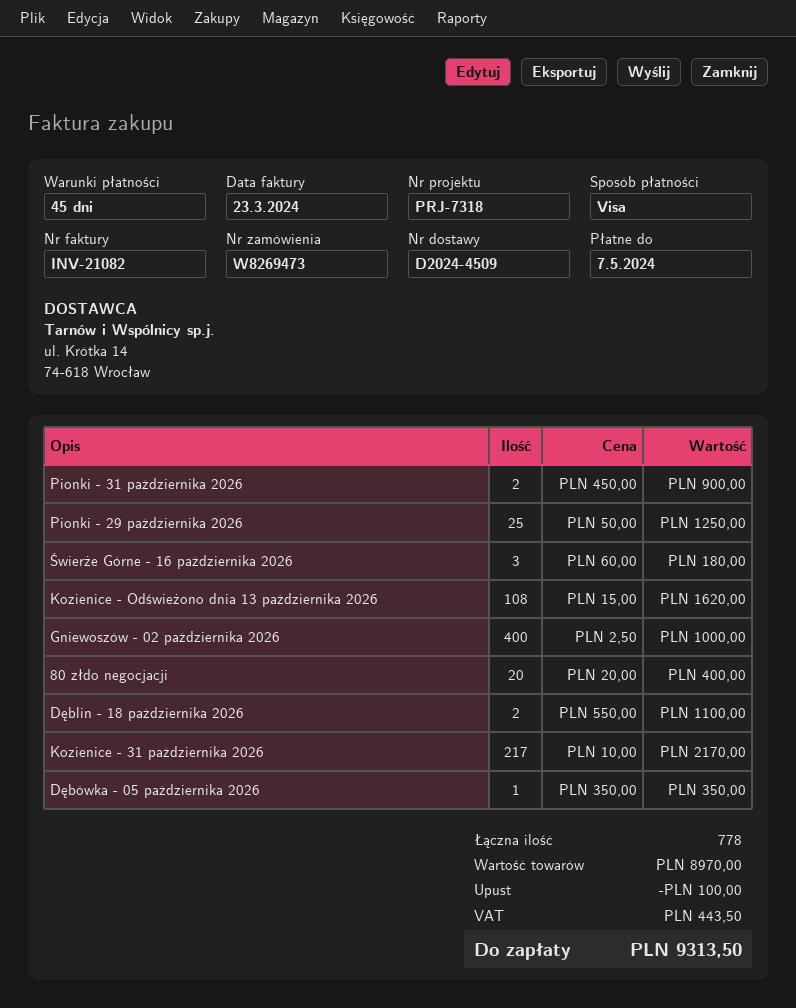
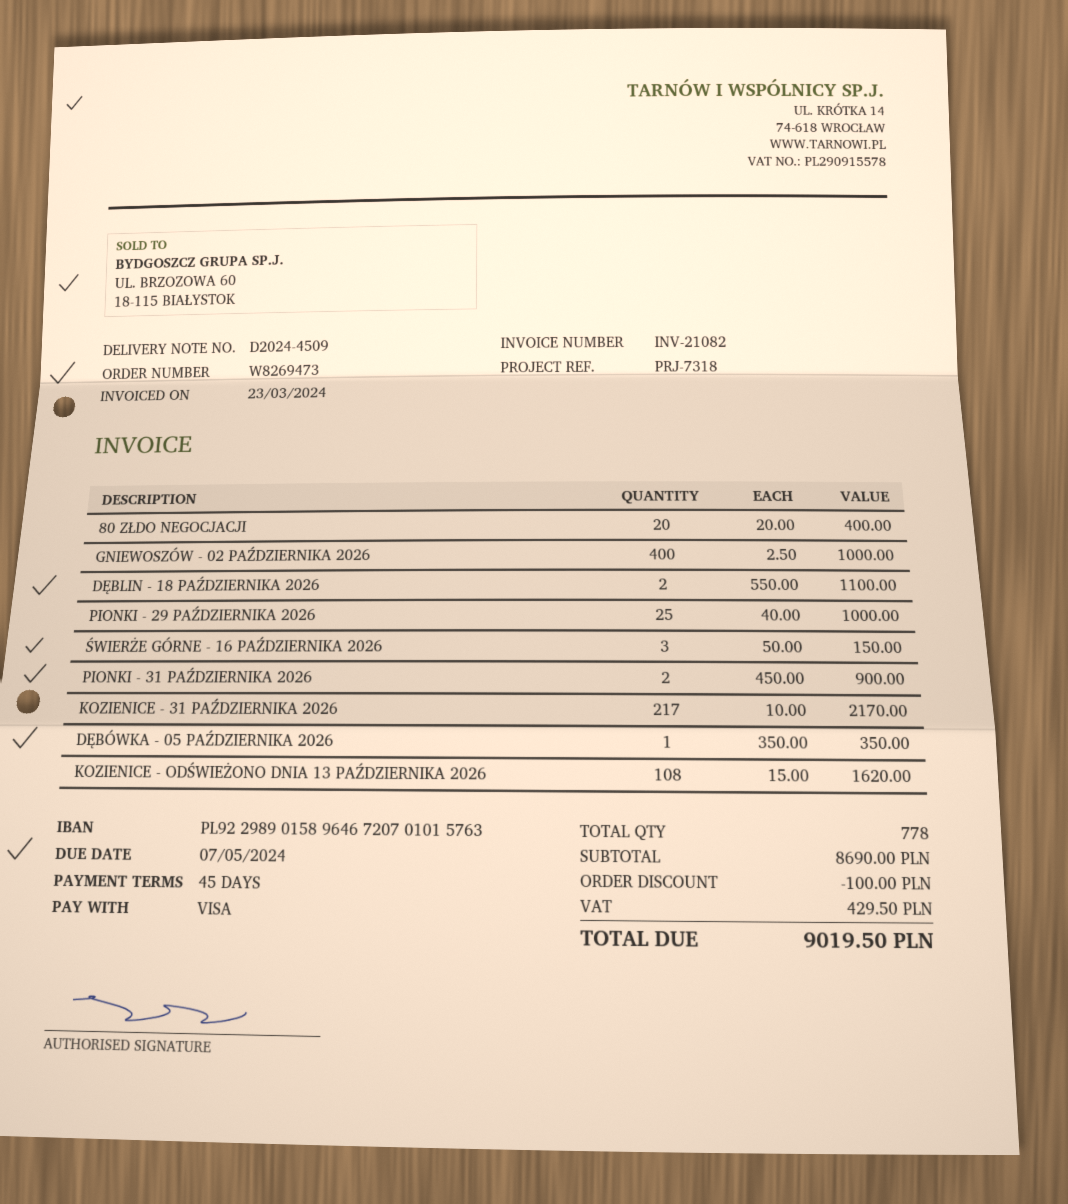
Pionki - 29 października 2026: 25 x 50.00 = 1250.00 -> 25 x 40.00 = 1000.00
Świerże Górne - 16 października 2026: 3 x 60.00 = 180.00 -> 3 x 50.00 = 150.00
subtotal: 8970.00 -> 8690.00
tax: 443.50 -> 429.50
total: 9313.50 -> 9019.50

